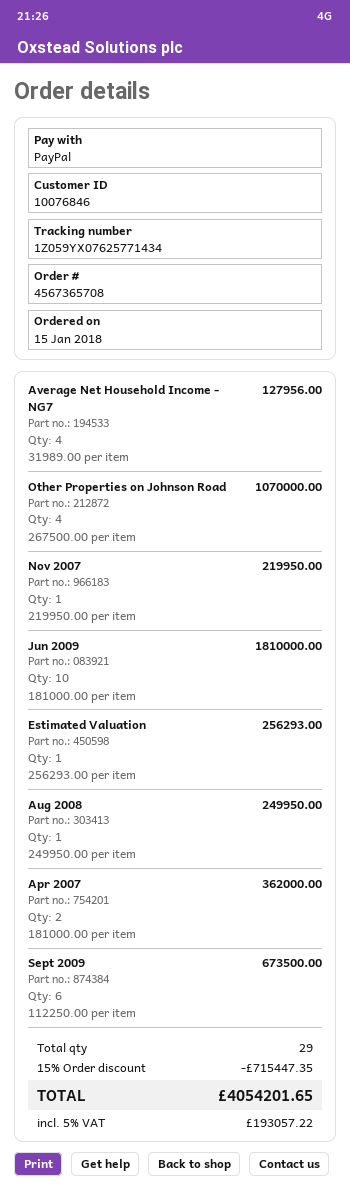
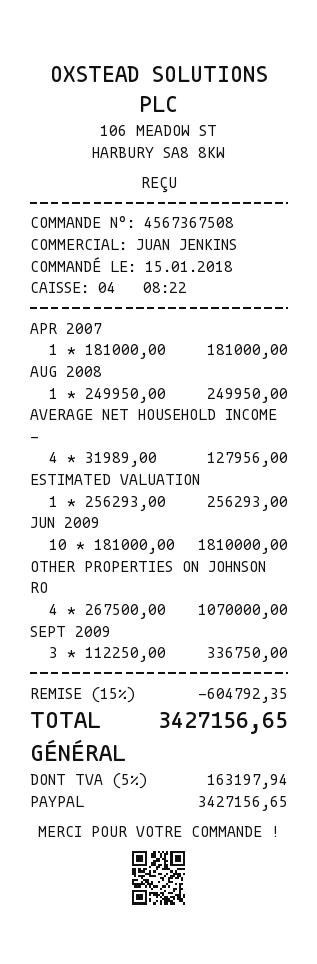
order number: 4567365708 -> 4567367508
Nov 2007: 1 x 219950.00 = 219950.00 -> none
Apr 2007: 2 x 181000.00 = 362000.00 -> 1 x 181000.00 = 181000.00
Sept 2009: 6 x 112250.00 = 673500.00 -> 3 x 112250.00 = 336750.00
discount: 15% = 715447.35 -> 15% = 604792.35
tax: 5% = 193057.22 -> 5% = 163197.94
total: 4054201.65 -> 3427156.65

